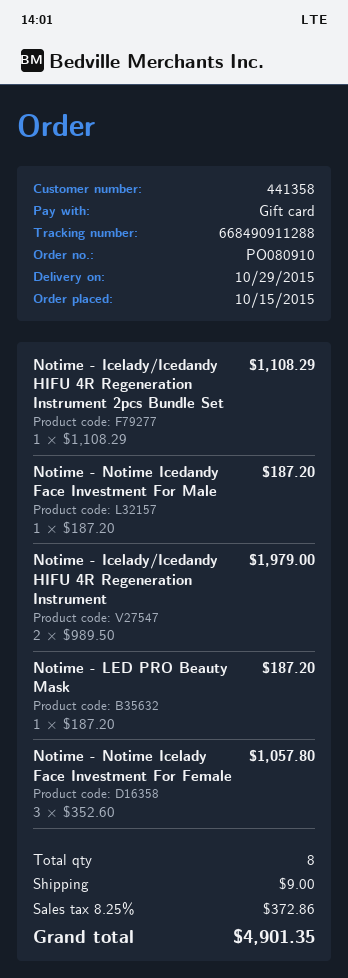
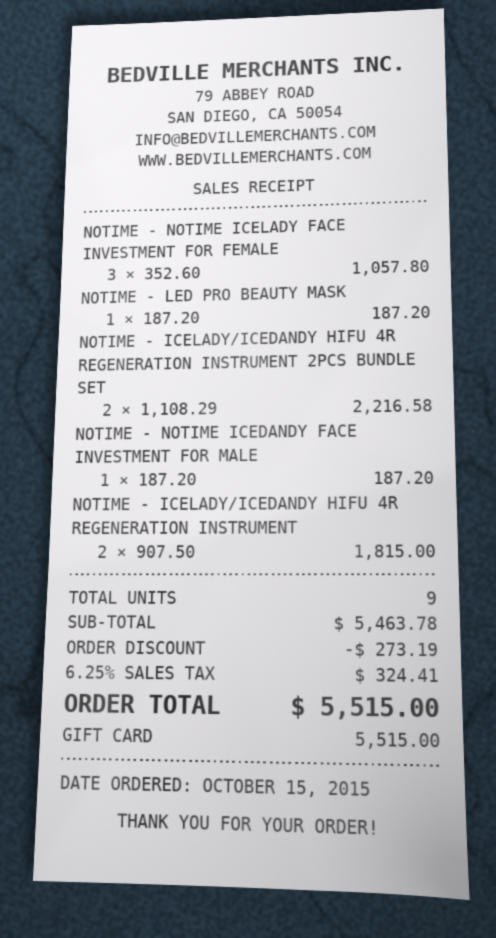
Notime - Icelady/Icedandy HIFU 4R Regeneration Instrument 2pcs Bundle Set: 1 x 1108.29 = 1108.29 -> 2 x 1108.29 = 2216.58
Notime - Icelady/Icedandy HIFU 4R Regeneration Instrument: 2 x 989.50 = 1979.00 -> 2 x 907.50 = 1815.00
total quantity: 8 -> 9
discount: none -> 273.19
shipping: 9.00 -> none
tax: 8.25% = 372.86 -> 6.25% = 324.41
total: 4901.35 -> 5515.00

